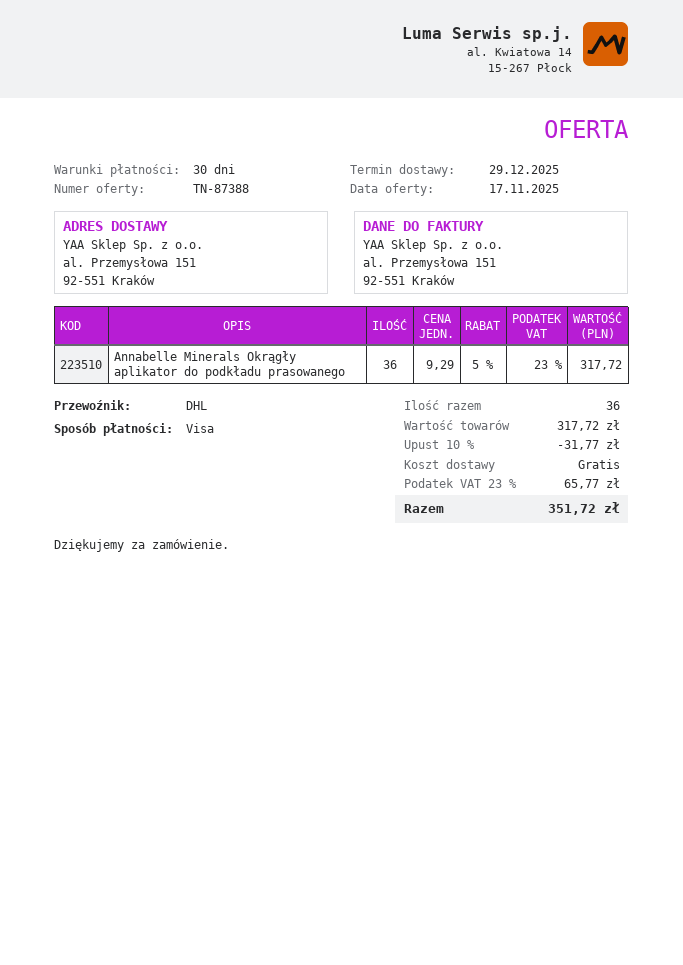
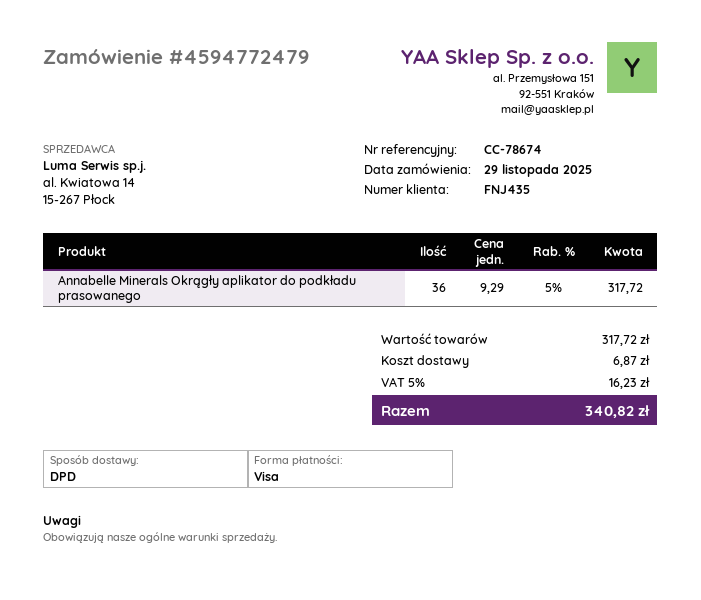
shipping method: DHL -> DPD
discount: 10% = 31.77 -> none
shipping: 0.00 -> 6.87
tax: 23% = 65.77 -> 5% = 16.23
total: 351.72 -> 340.82

